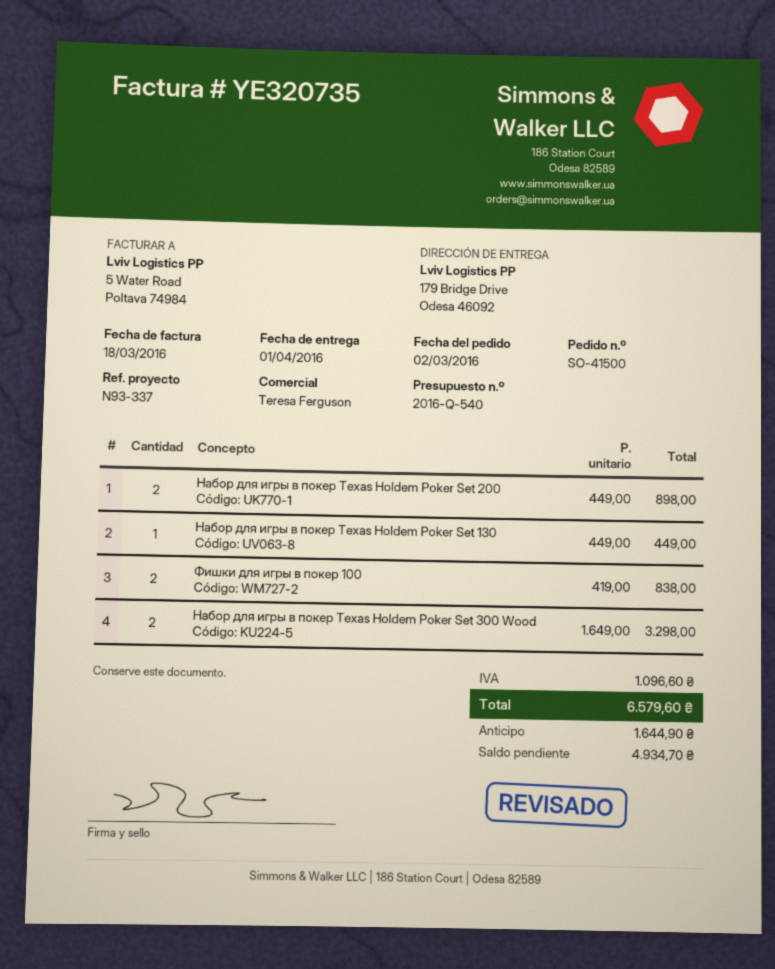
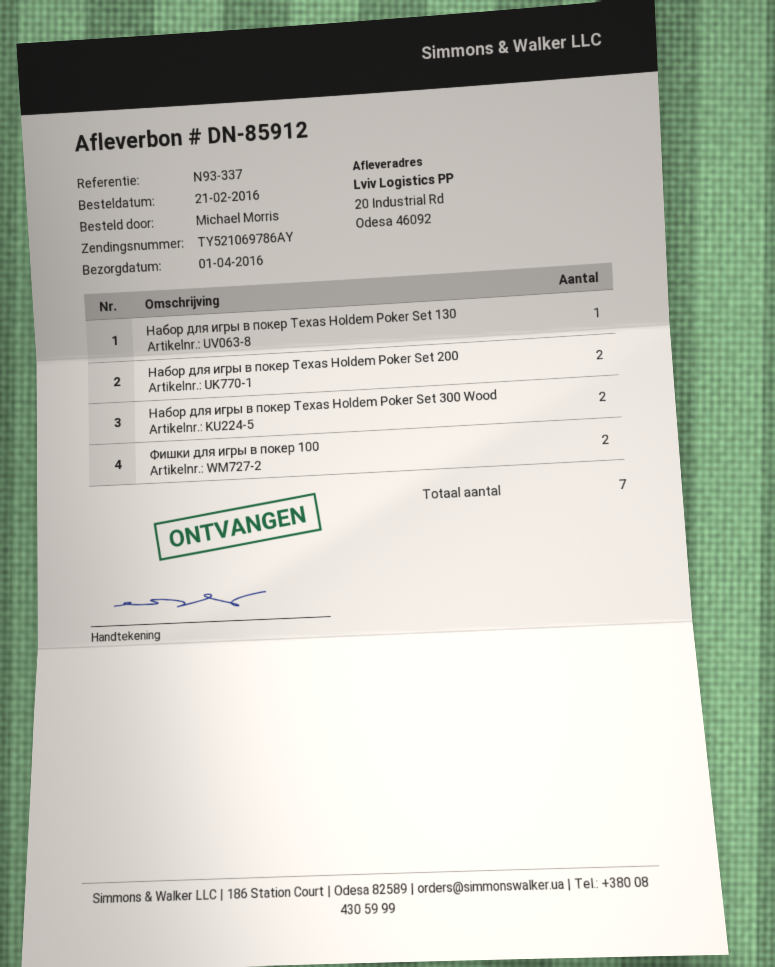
order date: 2016-03-02 -> 2016-02-21
ship to: 179 Bridge Drive, Odesa 46092 -> 20 Industrial Rd, Odesa 46092

